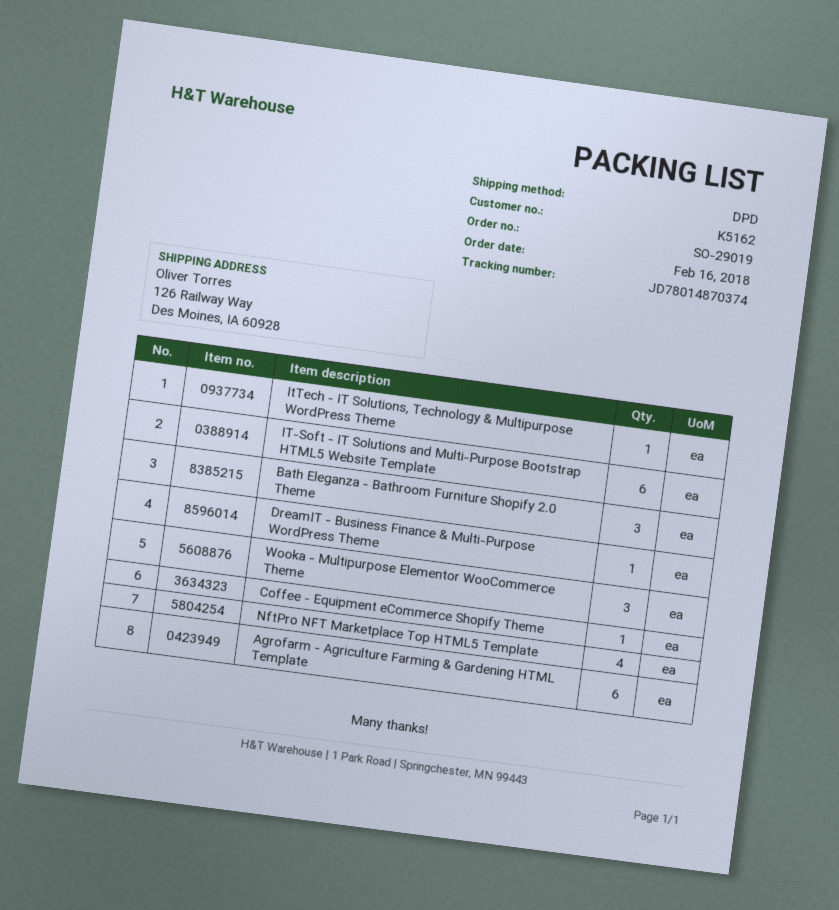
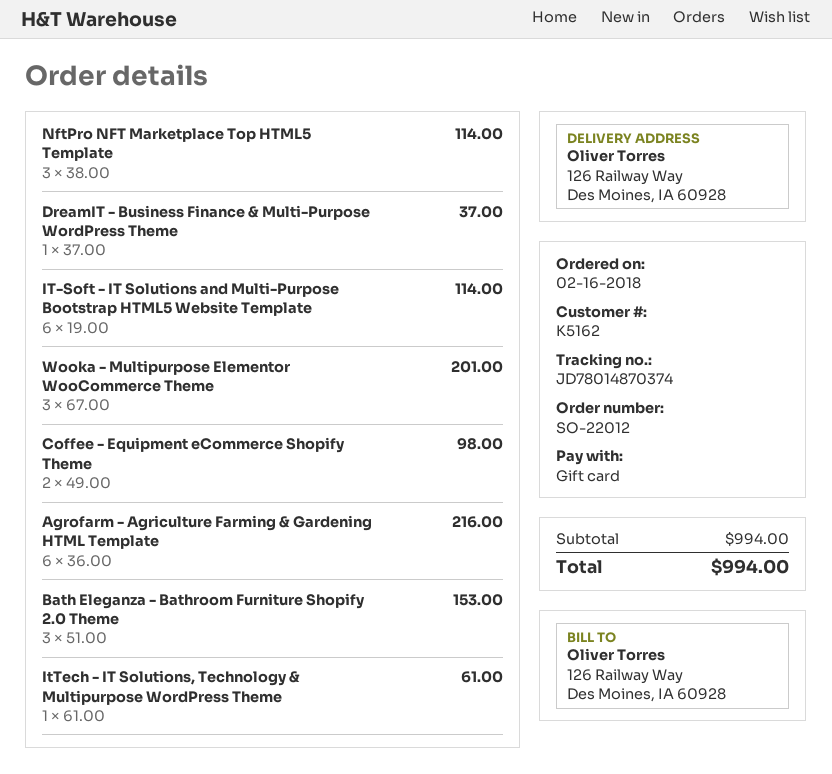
order number: SO-29019 -> SO-22012
Coffee - Equipment eCommerce Shopify Theme: 1 -> 2
NftPro NFT Marketplace Top HTML5 Template: 4 -> 3

